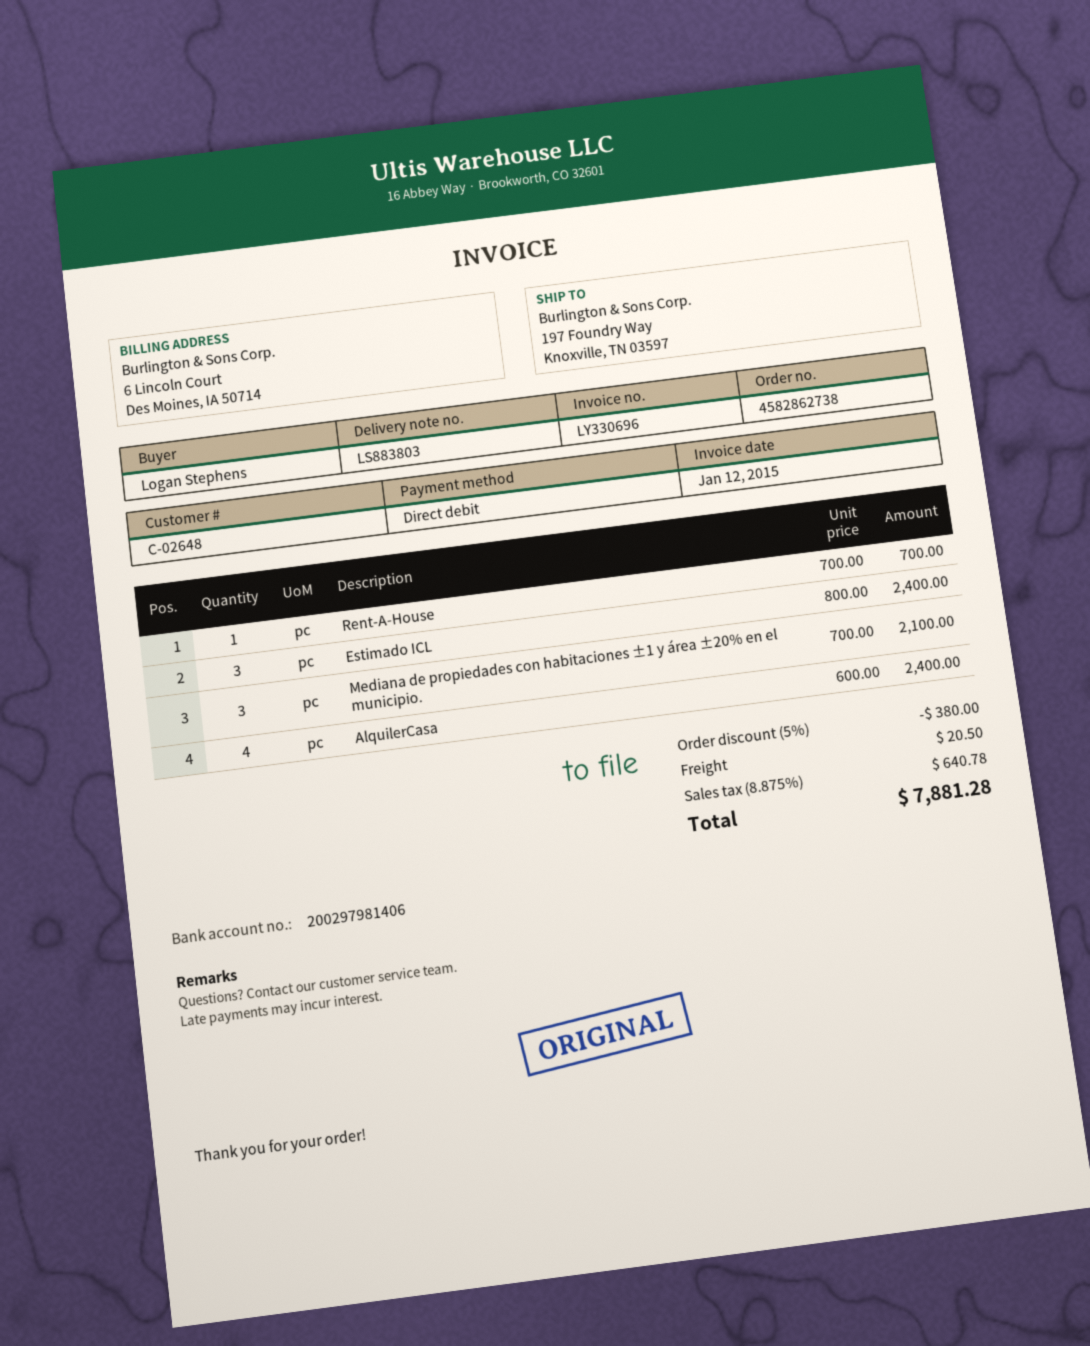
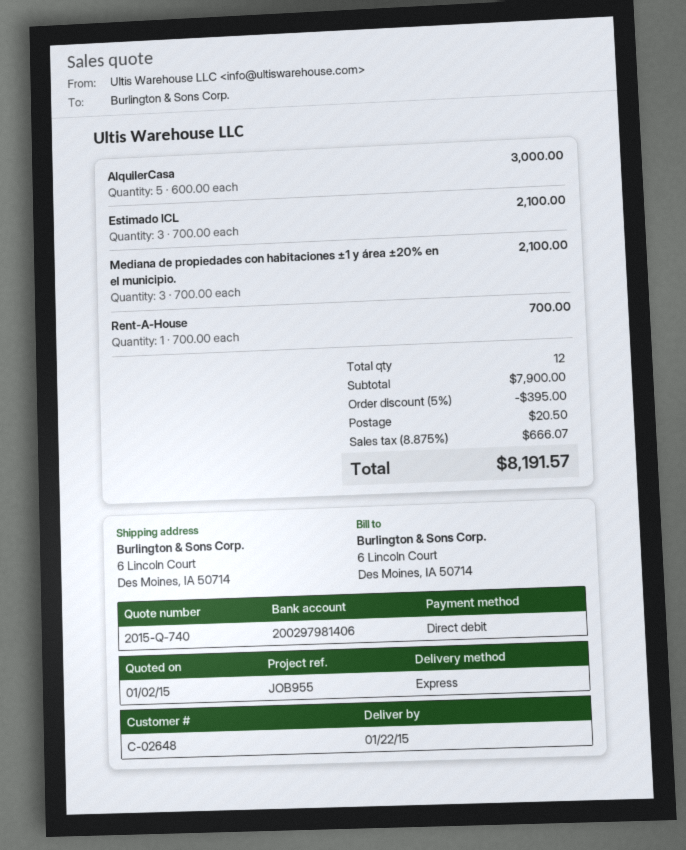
ship to: 197 Foundry Way, Knoxville, TN 03597 -> 6 Lincoln Court, Des Moines, IA 50714
Estimado ICL: 3 x 800.00 = 2400.00 -> 3 x 700.00 = 2100.00
AlquilerCasa: 4 x 600.00 = 2400.00 -> 5 x 600.00 = 3000.00
discount: 5% = 380.00 -> 5% = 395.00
tax: 8.875% = 640.78 -> 8.875% = 666.07
total: 7881.28 -> 8191.57

